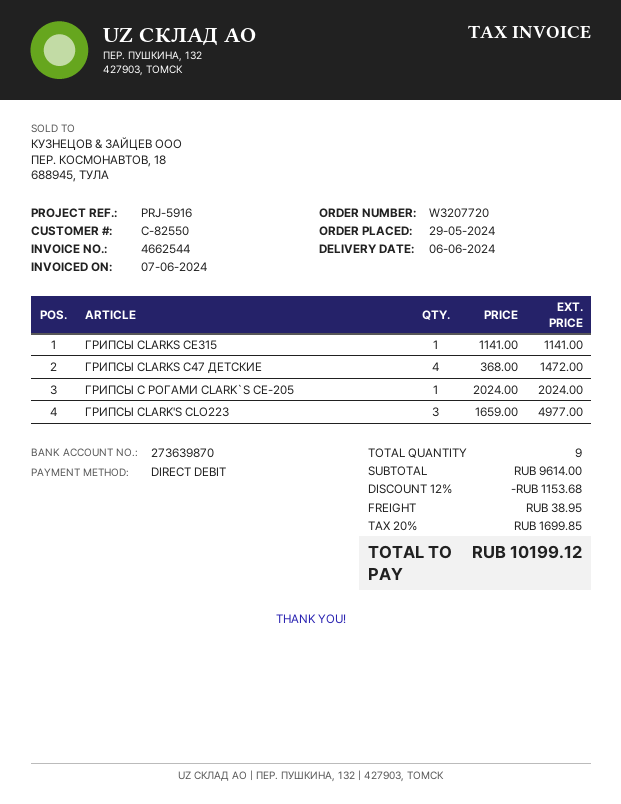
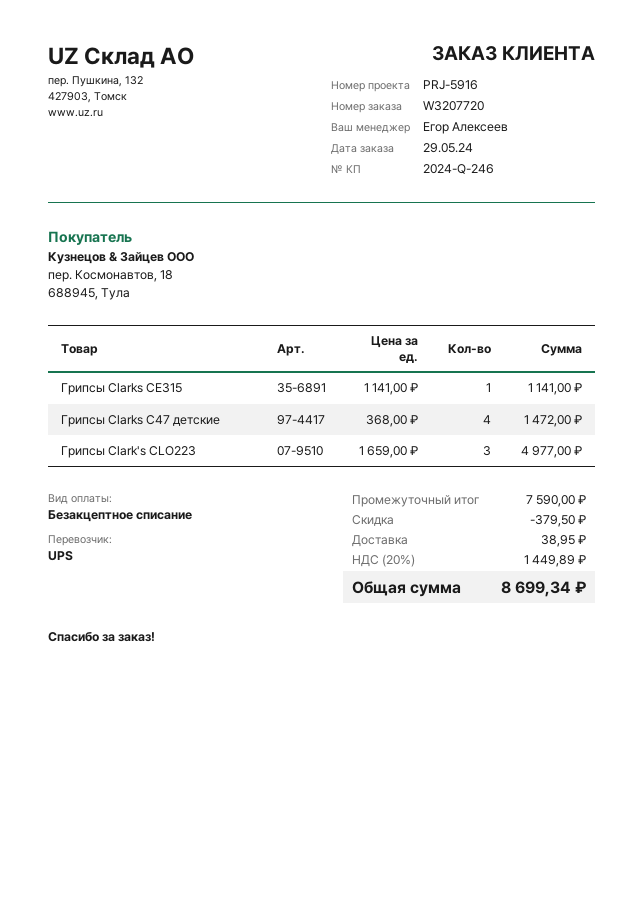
ГРИПСЫ С РОГАМИ CLARK`S CE-205: 1 x 2024.00 = 2024.00 -> none
subtotal: 9614.00 -> 7590.00
discount: 1153.68 -> 379.50
tax: 20% = 1699.85 -> 20% = 1449.89
total: 10199.12 -> 8699.34

